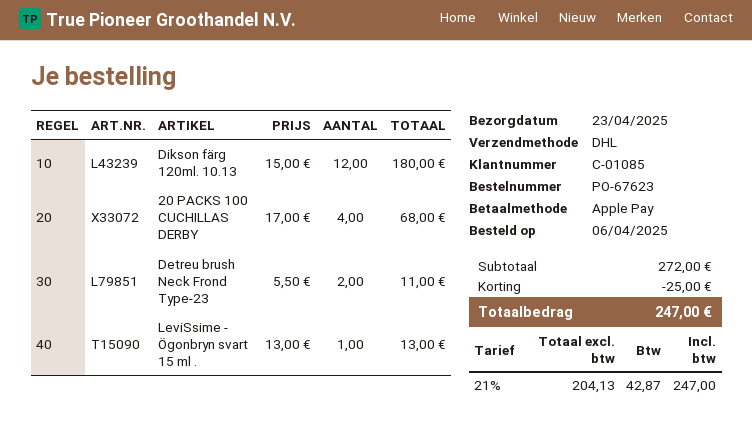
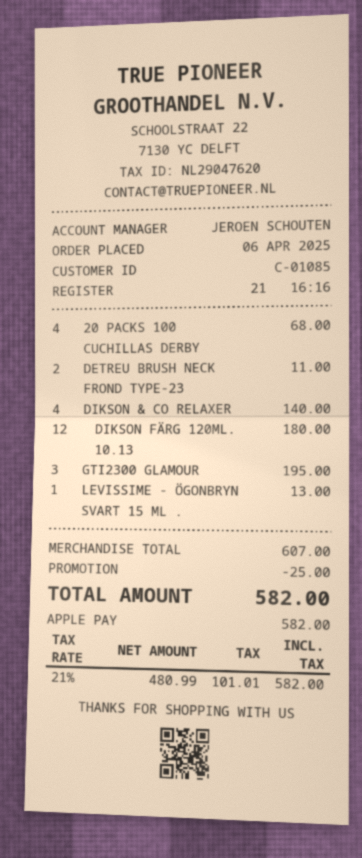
DIKSON & CO RELAXER: none -> 4 for 140.00
GTI2300 GLAMOUR: none -> 3 for 195.00
subtotal: 272.00 -> 607.00
net: 204.13 -> 480.99
tax: 21% = 42.87 -> 21% = 101.01
total: 247.00 -> 582.00

